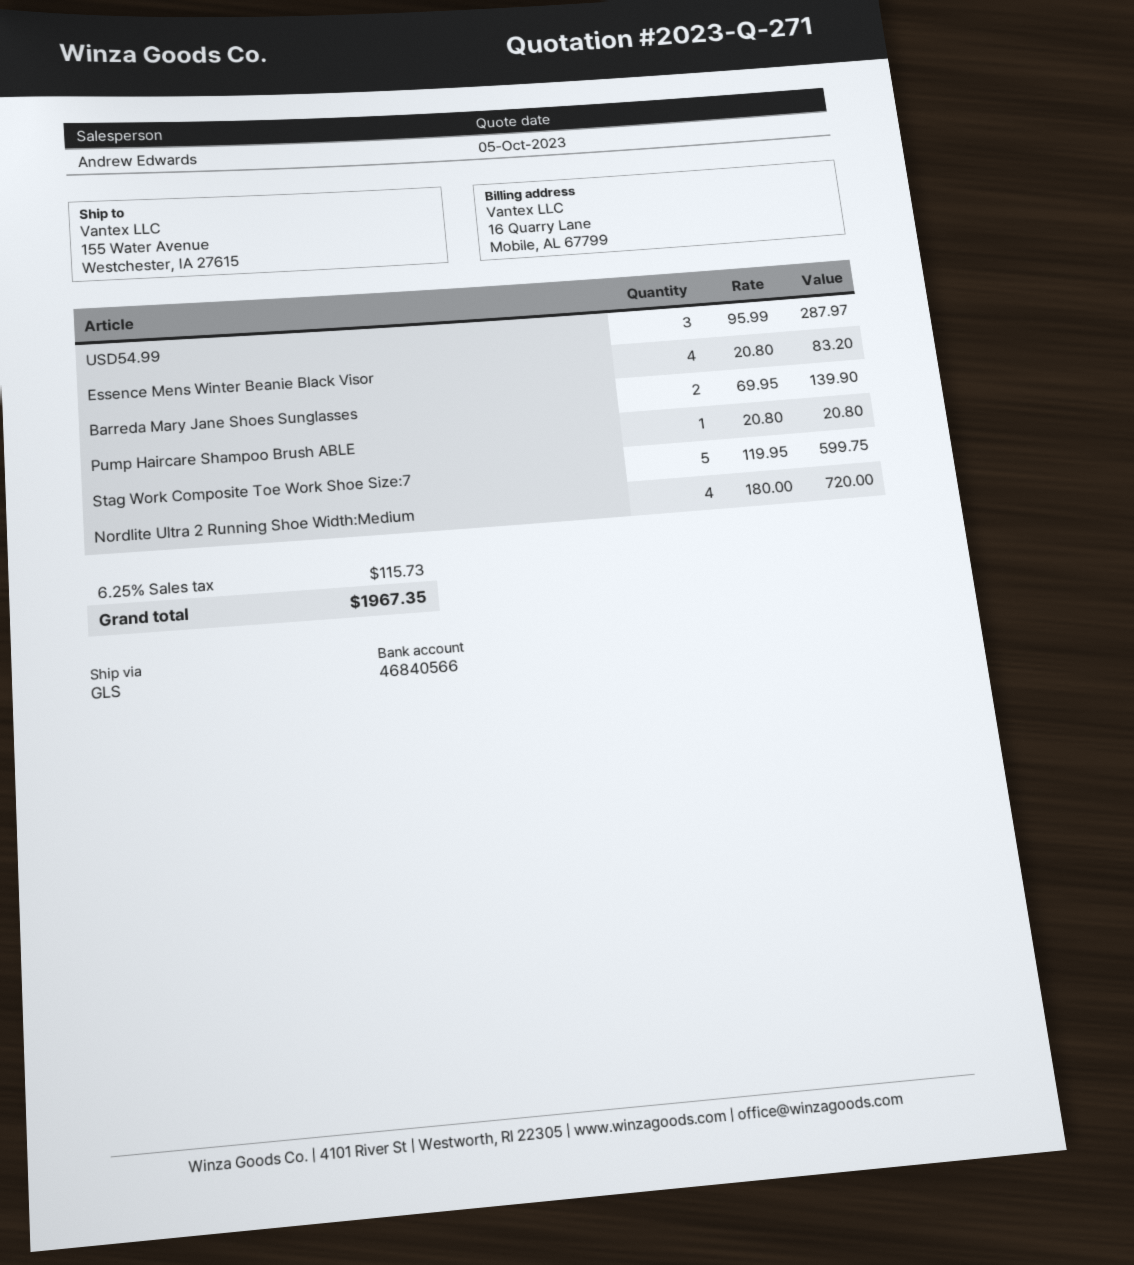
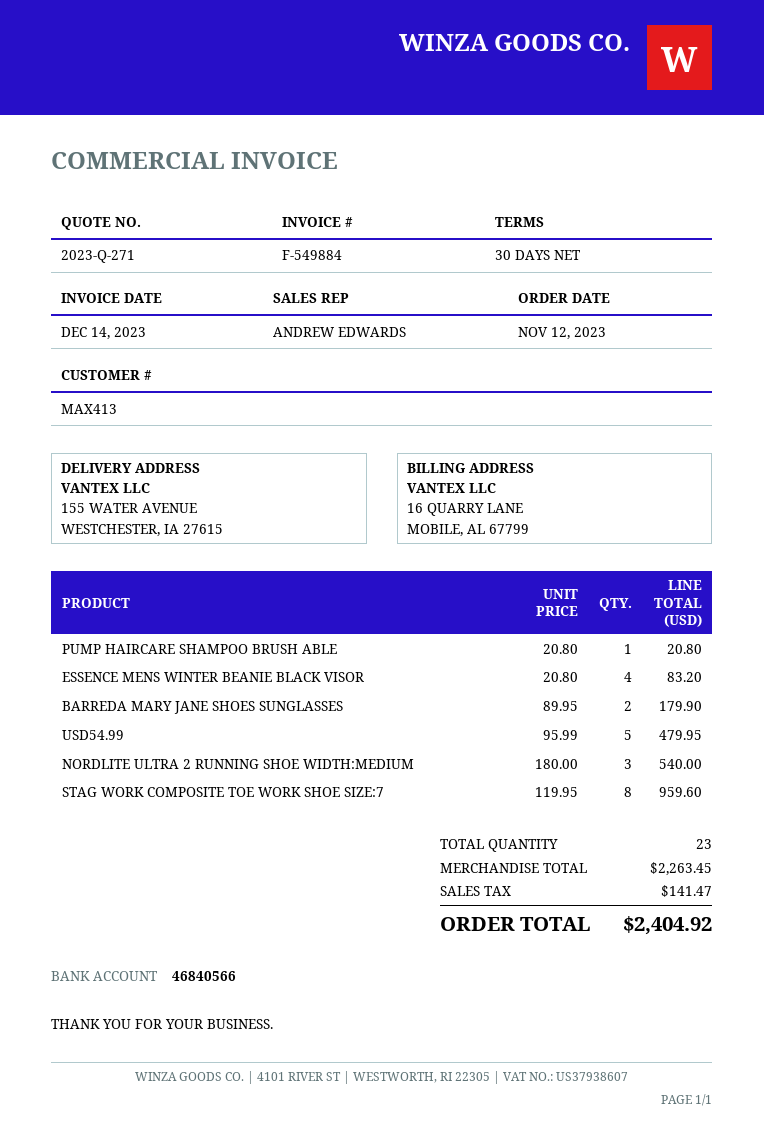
USD54.99: 3 x 95.99 = 287.97 -> 5 x 95.99 = 479.95
Barreda Mary Jane Shoes Sunglasses: 2 x 69.95 = 139.90 -> 2 x 89.95 = 179.90
Stag Work Composite Toe Work Shoe Size:7: 5 x 119.95 = 599.75 -> 8 x 119.95 = 959.60
Nordlite Ultra 2 Running Shoe Width:Medium: 4 x 180.00 = 720.00 -> 3 x 180.00 = 540.00
tax: 115.73 -> 141.47
total: 1967.35 -> 2404.92

